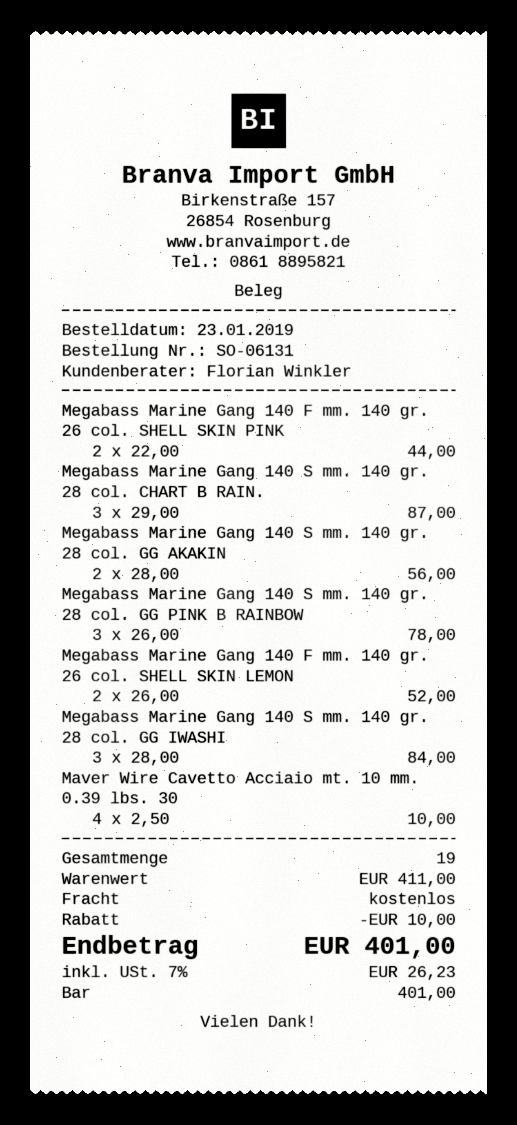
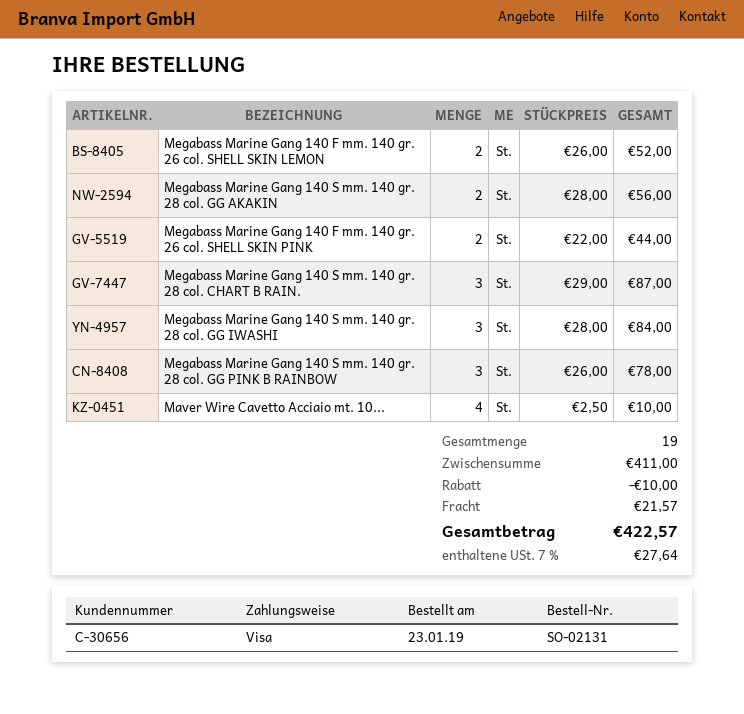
order number: SO-06131 -> SO-02131
payment method: cash -> Visa
shipping: 0.00 -> 21.57
tax: 7% = 26.23 -> 7% = 27.64
total: 401.00 -> 422.57

